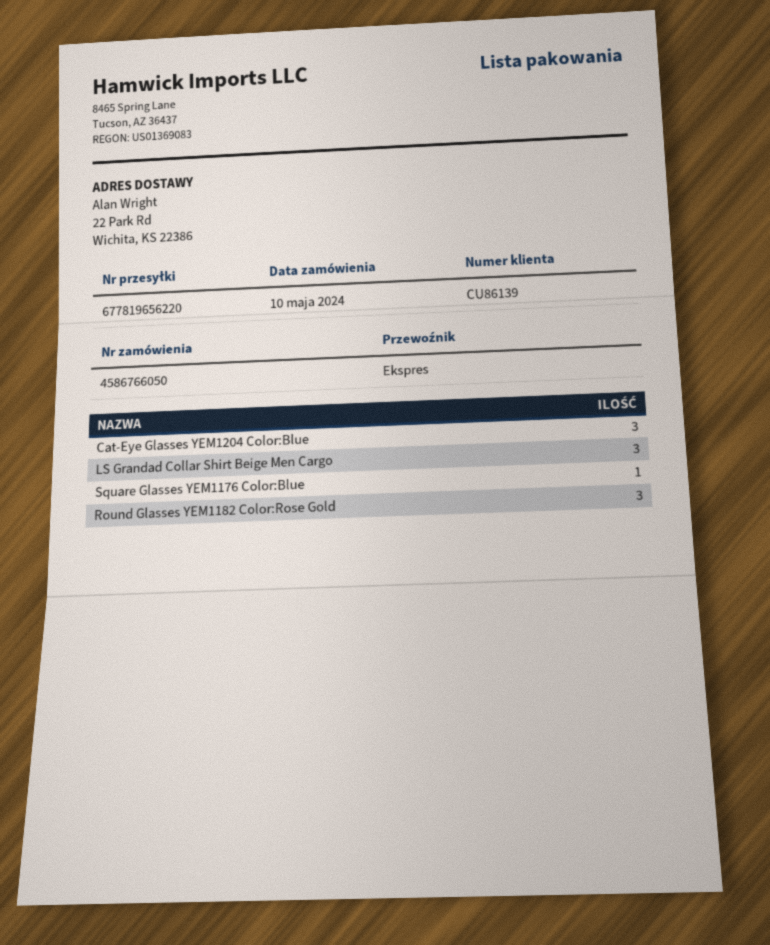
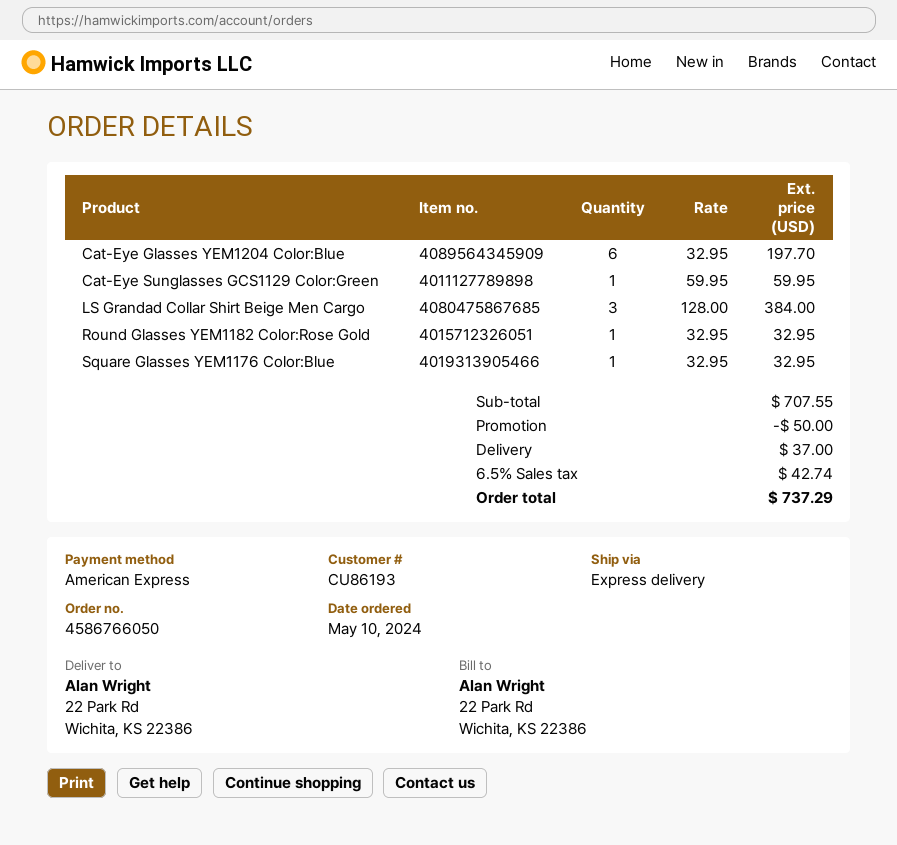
customer number: CU86139 -> CU86193
Cat-Eye Glasses YEM1204 Color:Blue: 3 -> 6
Round Glasses YEM1182 Color:Rose Gold: 3 -> 1
Cat-Eye Sunglasses GCS1129 Color:Green: none -> 1

